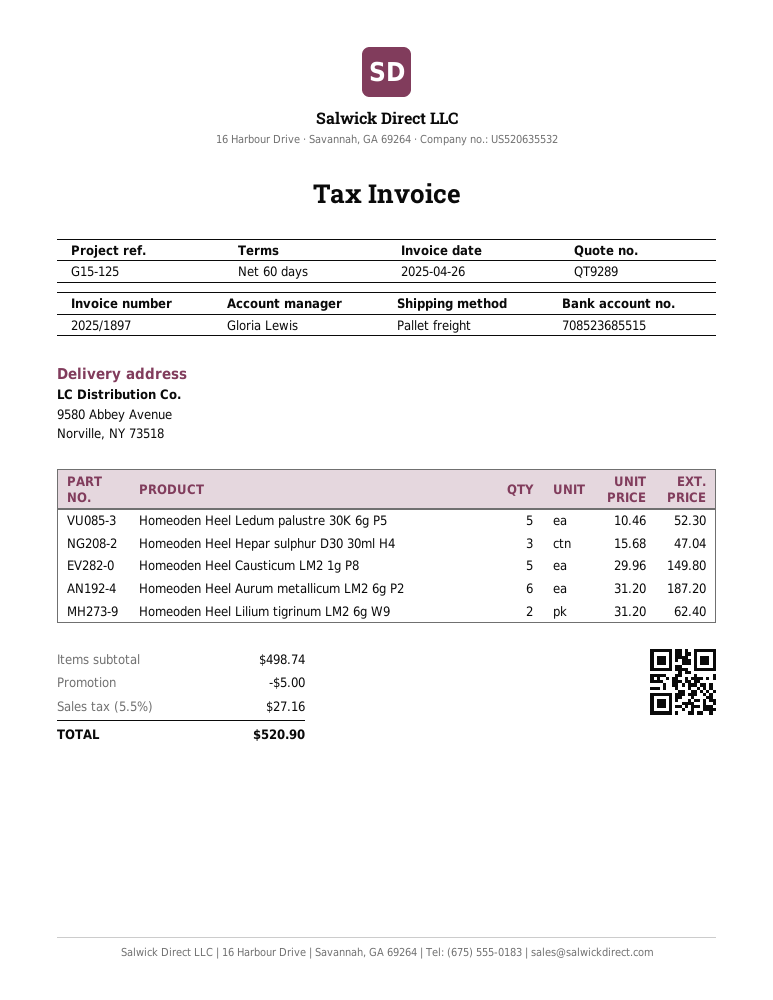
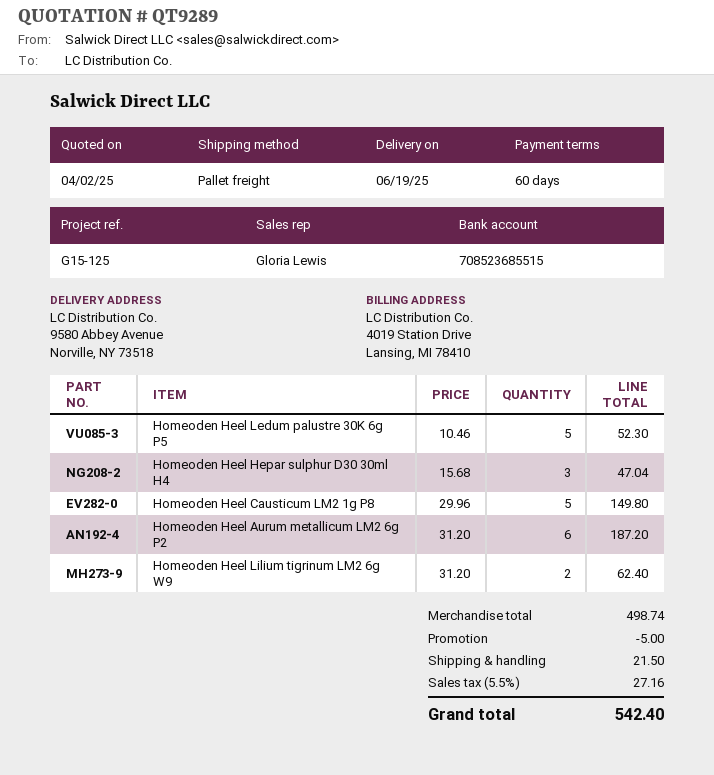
shipping: none -> 21.50
total: 520.90 -> 542.40

